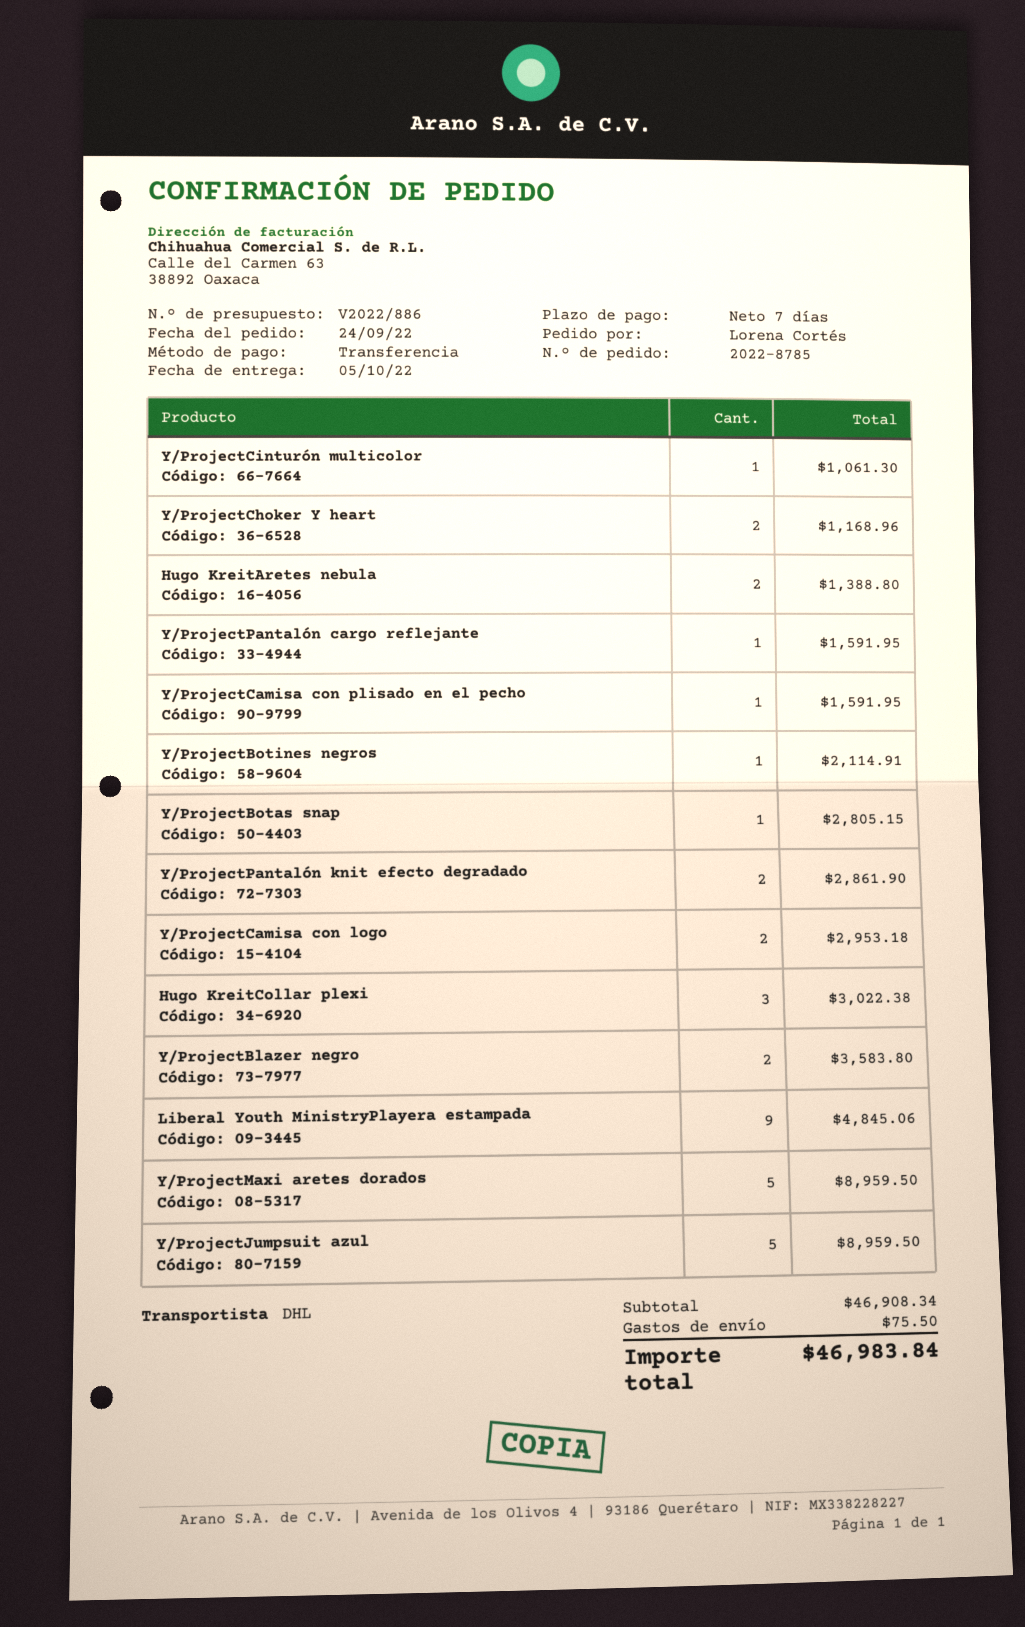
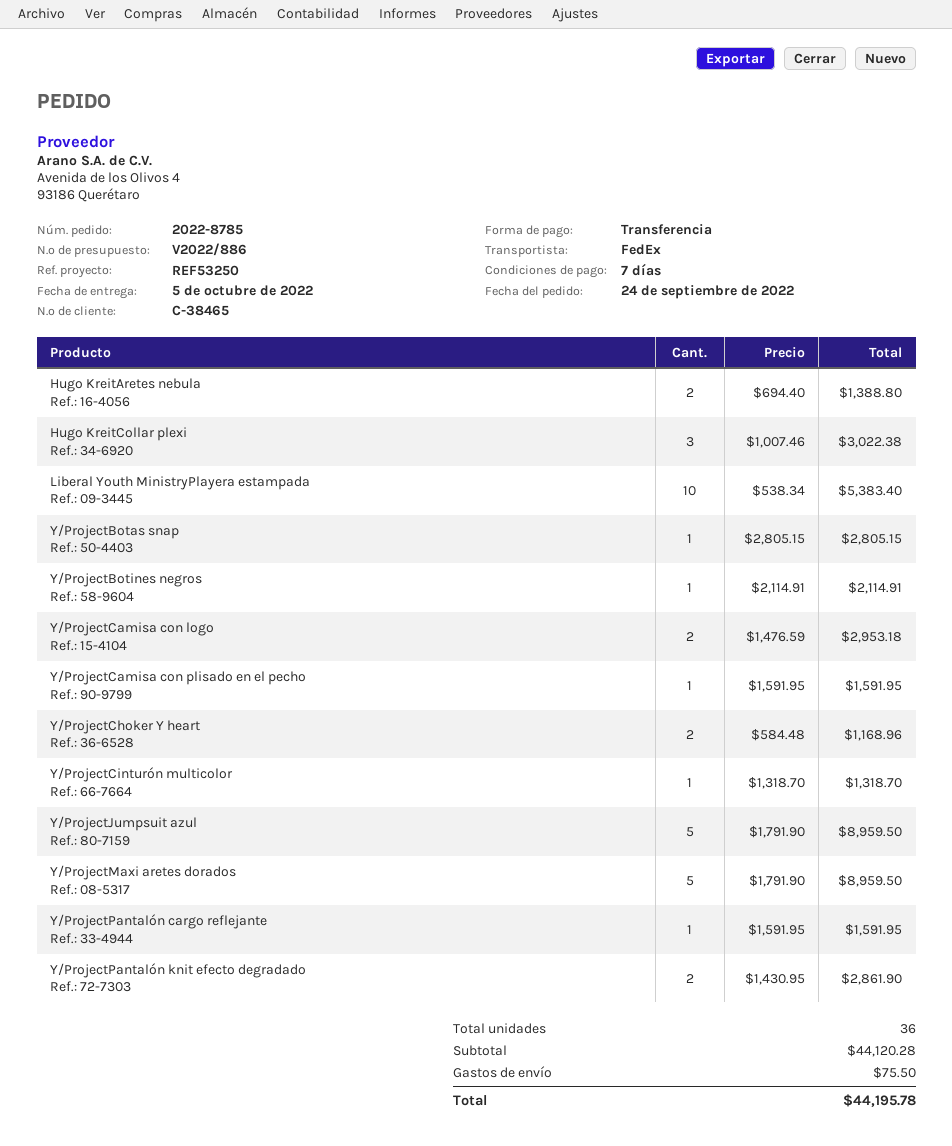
shipping method: DHL -> FedEx
Y/ProjectCinturón multicolor: 1 for 1061.30 -> 1 for 1318.70
Y/ProjectBlazer negro: 2 for 3583.80 -> none
Liberal Youth MinistryPlayera estampada: 9 for 4845.06 -> 10 for 5383.40
subtotal: 46908.34 -> 44120.28
total: 46983.84 -> 44195.78

